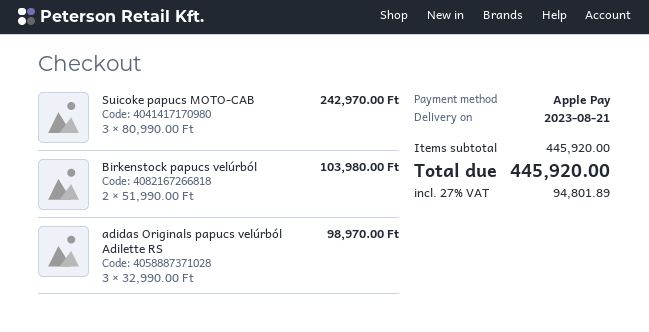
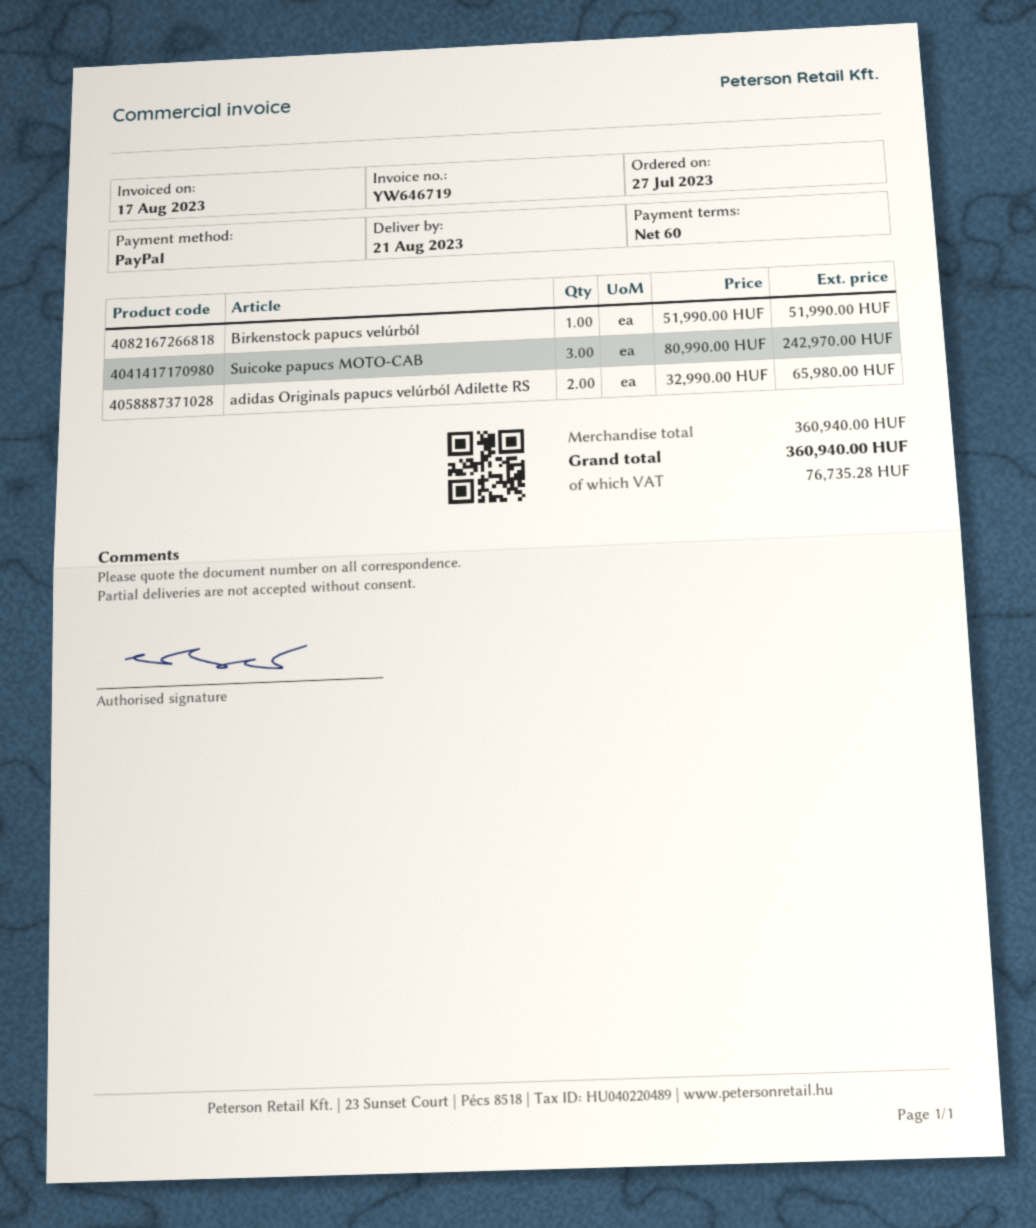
payment method: Apple Pay -> PayPal
Birkenstock papucs velúrból: 2 x 51990.00 = 103980.00 -> 1 x 51990.00 = 51990.00
adidas Originals papucs velúrból Adilette RS: 3 x 32990.00 = 98970.00 -> 2 x 32990.00 = 65980.00
subtotal: 445920.00 -> 360940.00
tax: 94801.89 -> 76735.28
total: 445920.00 -> 360940.00

